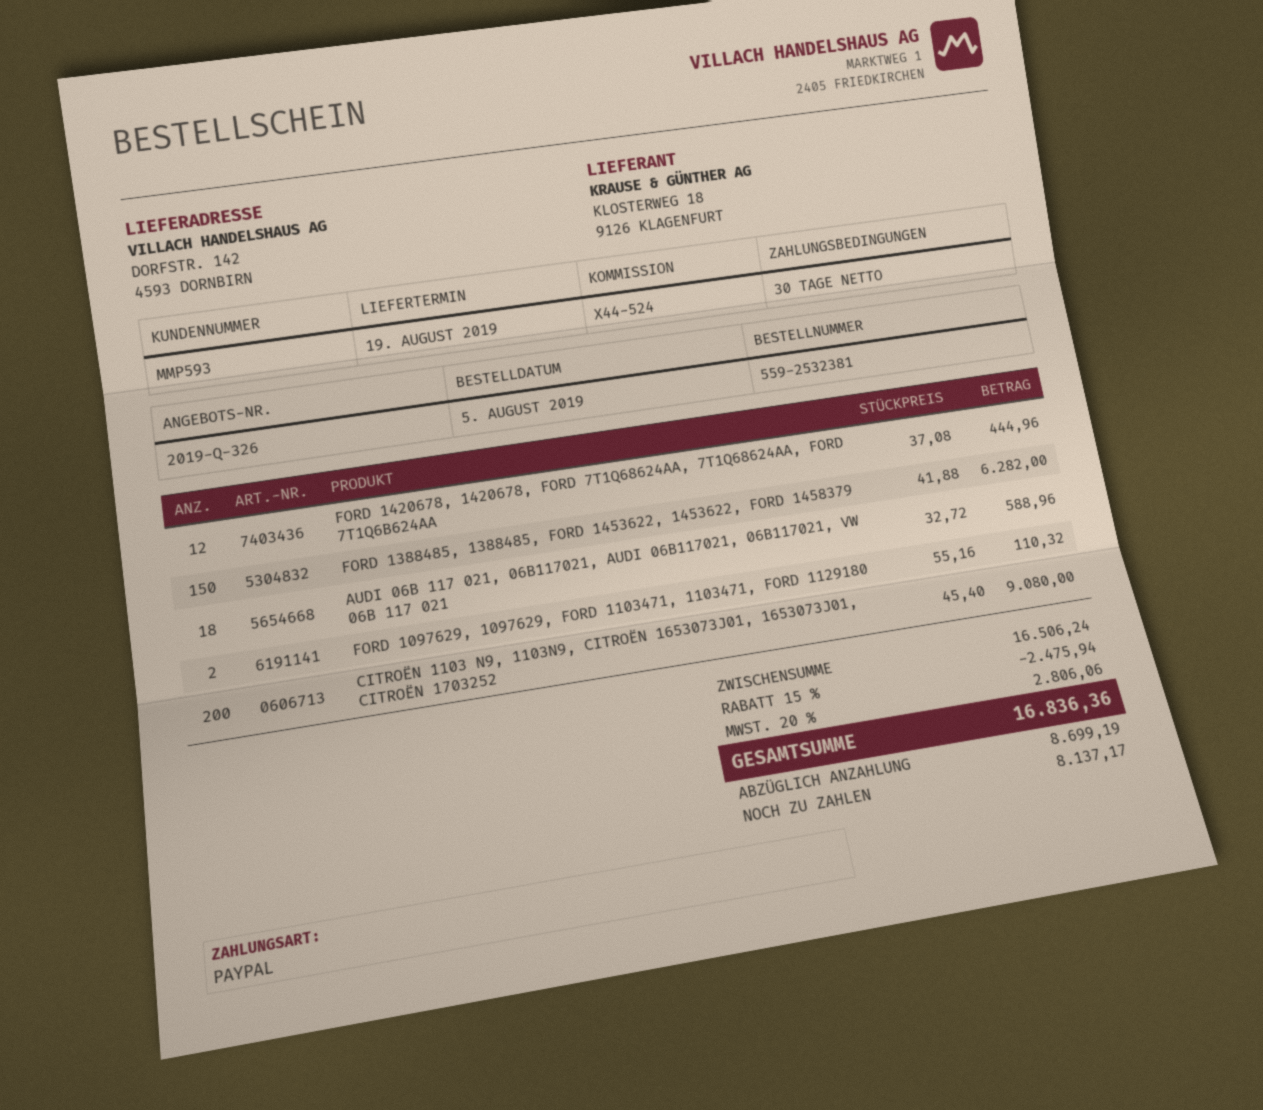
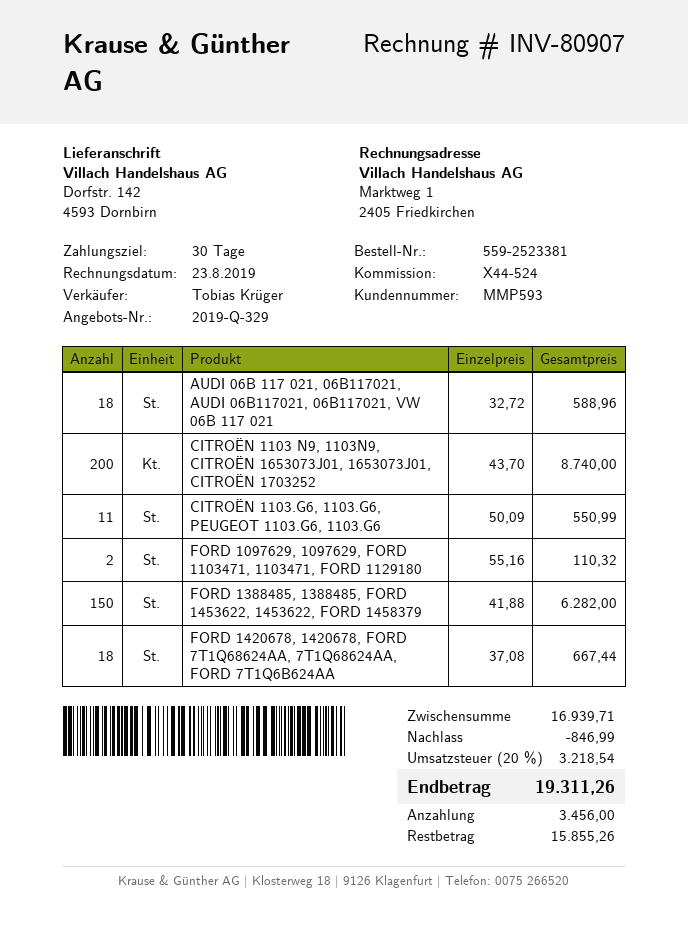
quote number: 2019-Q-326 -> 2019-Q-329
order number: 559-2532381 -> 559-2523381
FORD 1420678, 1420678, FORD 7T1Q68624AA, 7T1Q68624AA, FORD 7T1Q6B624AA: 12 x 37.08 = 444.96 -> 18 x 37.08 = 667.44
CITROËN 1103 N9, 1103N9, CITROËN 1653073J01, 1653073J01, CITROËN 1703252: 200 x 45.40 = 9080.00 -> 200 x 43.70 = 8740.00
CITROËN 1103.G6, 1103.G6, PEUGEOT 1103.G6, 1103.G6: none -> 11 x 50.09 = 550.99
subtotal: 16506.24 -> 16939.71
discount: 2475.94 -> 846.99
tax: 20% = 2806.06 -> 20% = 3218.54
total: 16836.36 -> 19311.26
deposit: 8699.19 -> 3456.00
balance: 8137.17 -> 15855.26

